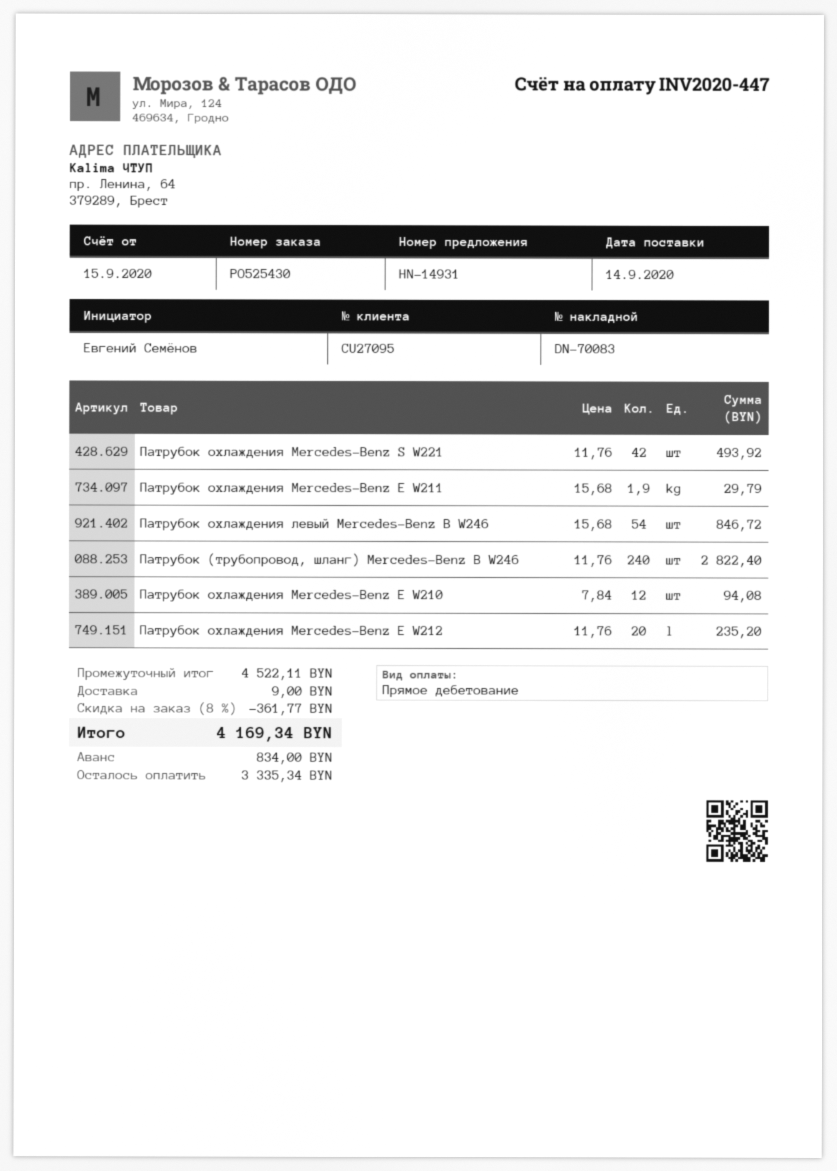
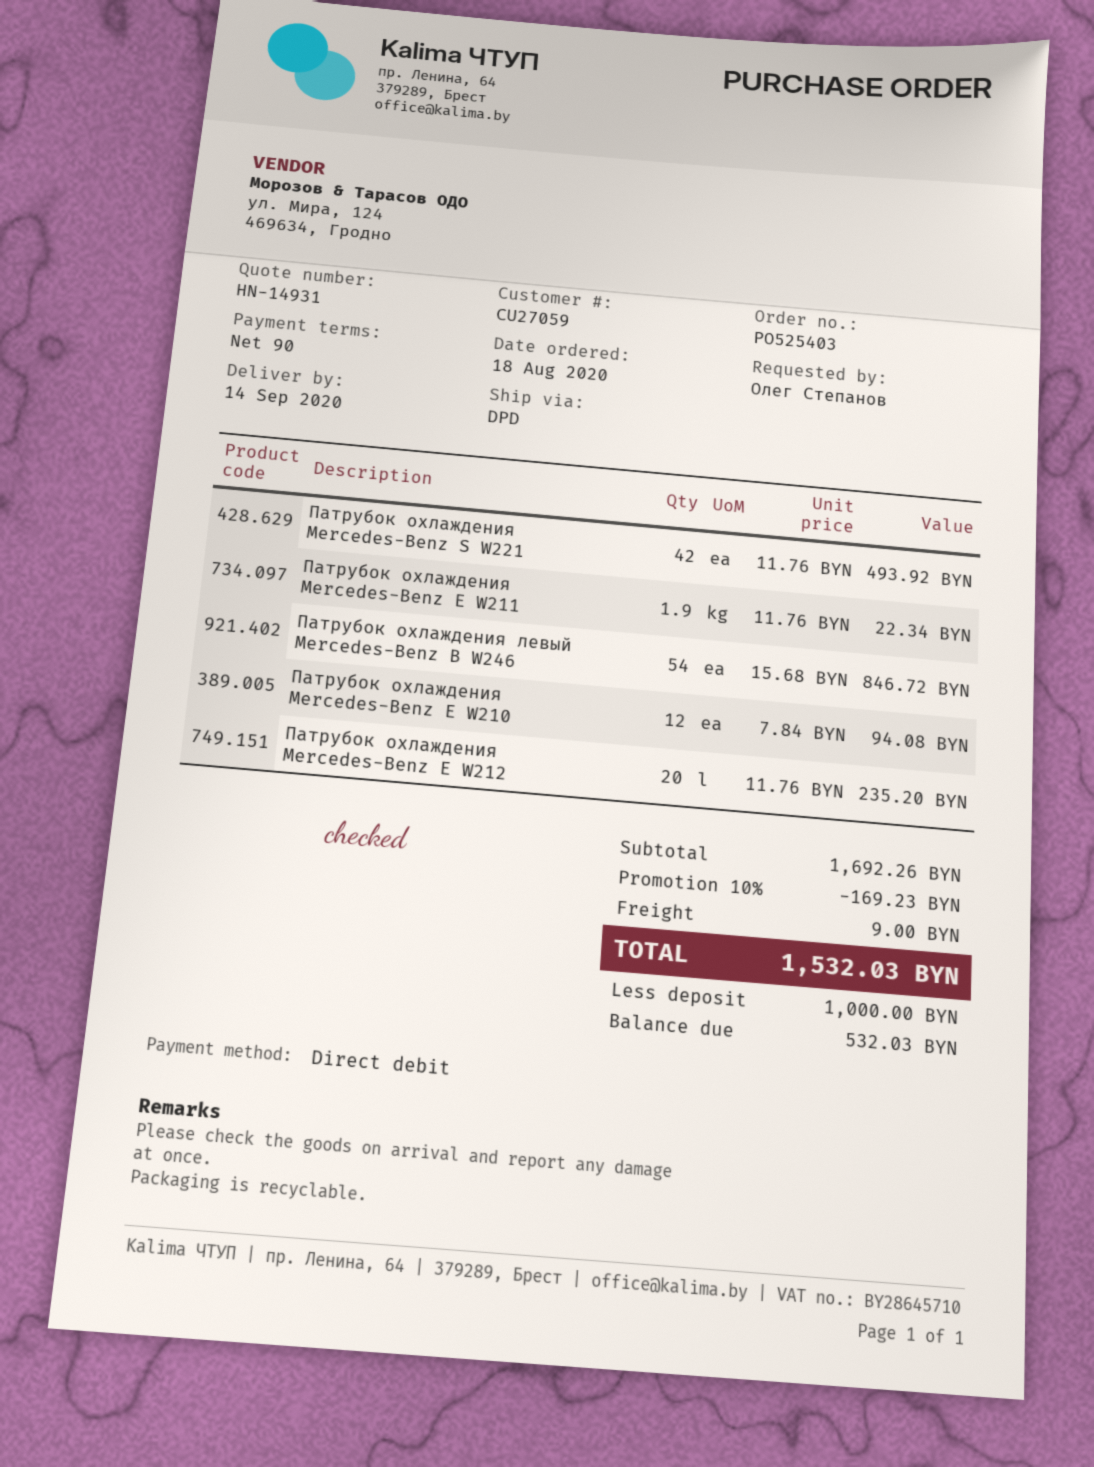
order number: PO525430 -> PO525403
customer number: CU27095 -> CU27059
ordered by: Евгений Семёнов -> Олег Степанов
Патрубок охлаждения Mercedes-Benz E W211: 1.9 x 15.68 = 29.79 -> 1.9 x 11.76 = 22.34
Патрубок (трубопровод, шланг) Mercedes-Benz B W246: 240 x 11.76 = 2822.40 -> none
subtotal: 4522.11 -> 1692.26
discount: 8% = 361.77 -> 10% = 169.23
total: 4169.34 -> 1532.03
deposit: 834.00 -> 1000.00
balance: 3335.34 -> 532.03

